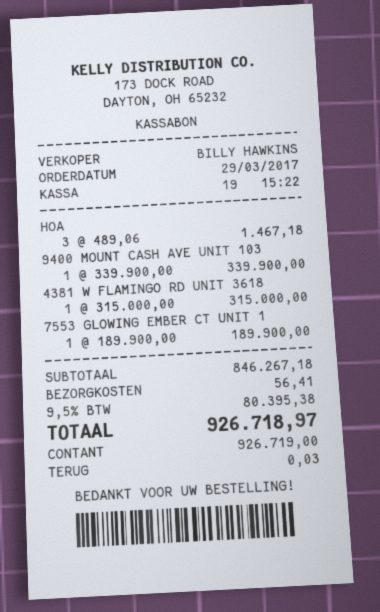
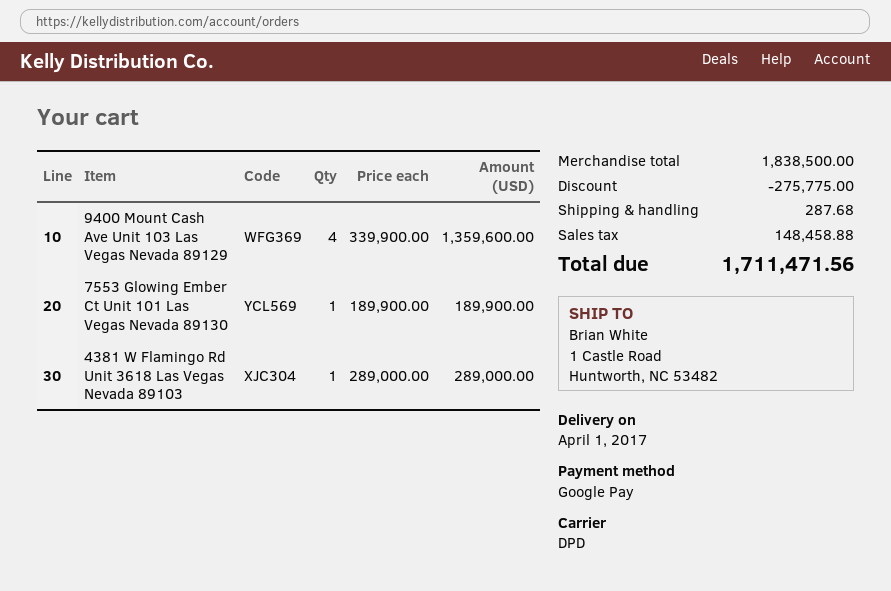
payment method: cash -> Google Pay
HOA: 3 x 489.06 = 1467.18 -> none
9400 MOUNT CASH AVE UNIT 103: 1 x 339900.00 = 339900.00 -> 4 x 339900.00 = 1359600.00
4381 W FLAMINGO RD UNIT 3618: 1 x 315000.00 = 315000.00 -> 1 x 289000.00 = 289000.00
subtotal: 846267.18 -> 1838500.00
discount: none -> 275775.00
shipping: 56.41 -> 287.68
tax: 80395.38 -> 148458.88
total: 926718.97 -> 1711471.56

